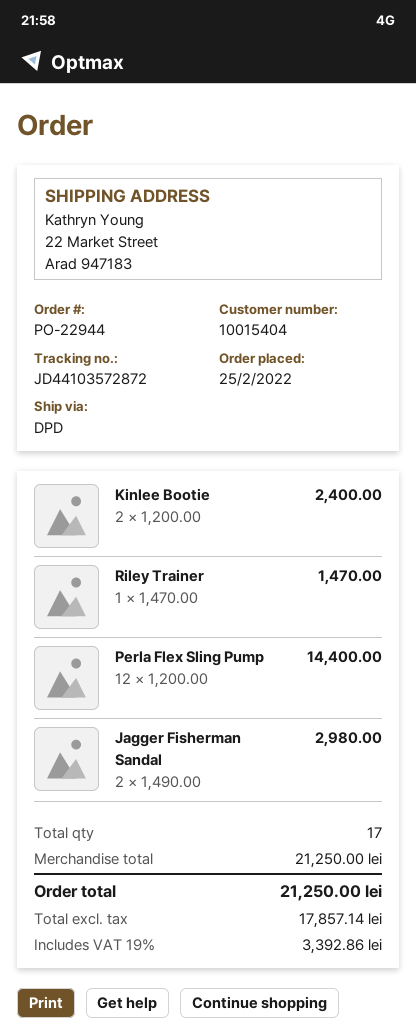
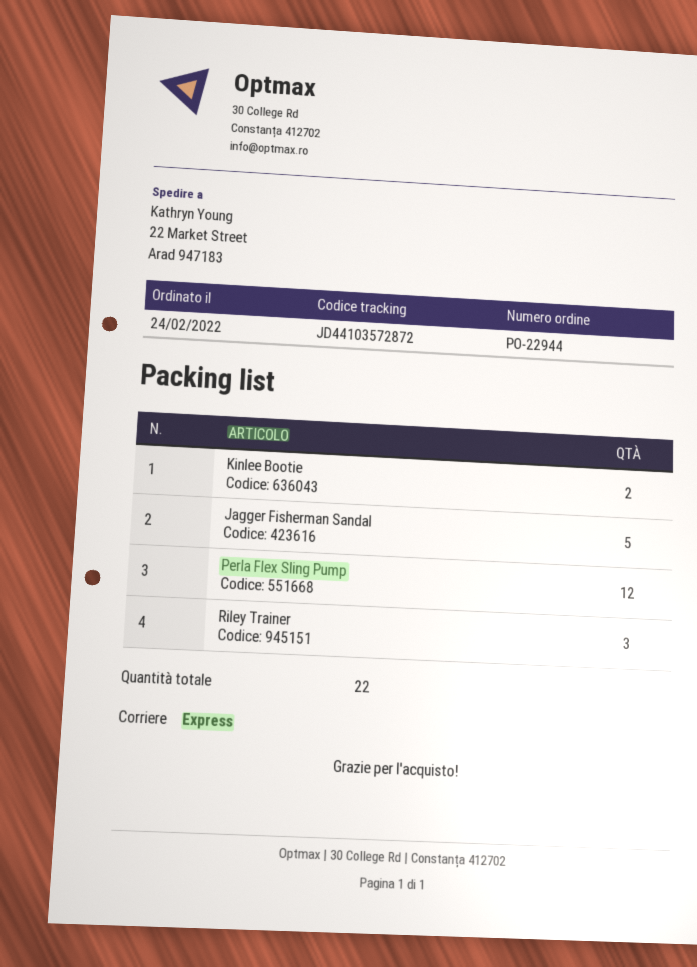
order date: 2022-02-25 -> 2022-02-24
shipping method: DPD -> express
Riley Trainer: 1 -> 3
Jagger Fisherman Sandal: 2 -> 5
total quantity: 17 -> 22

